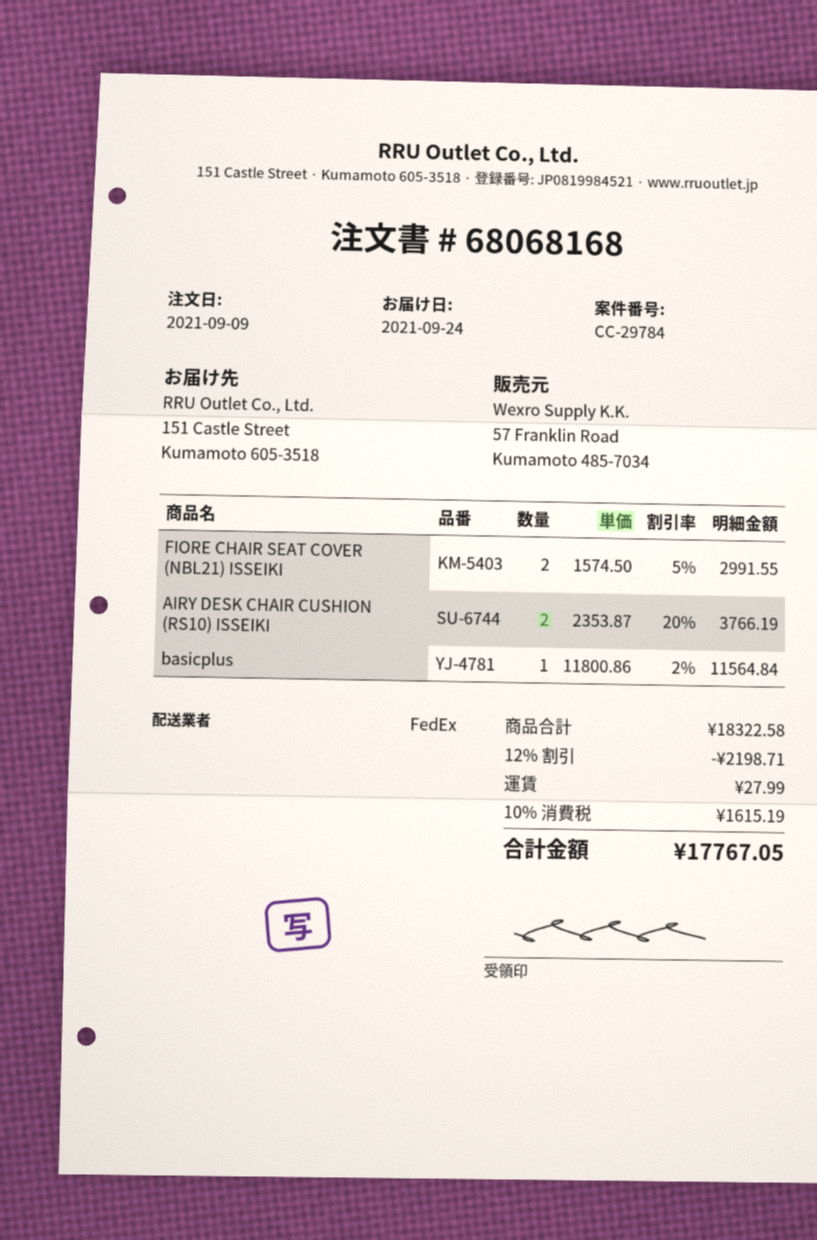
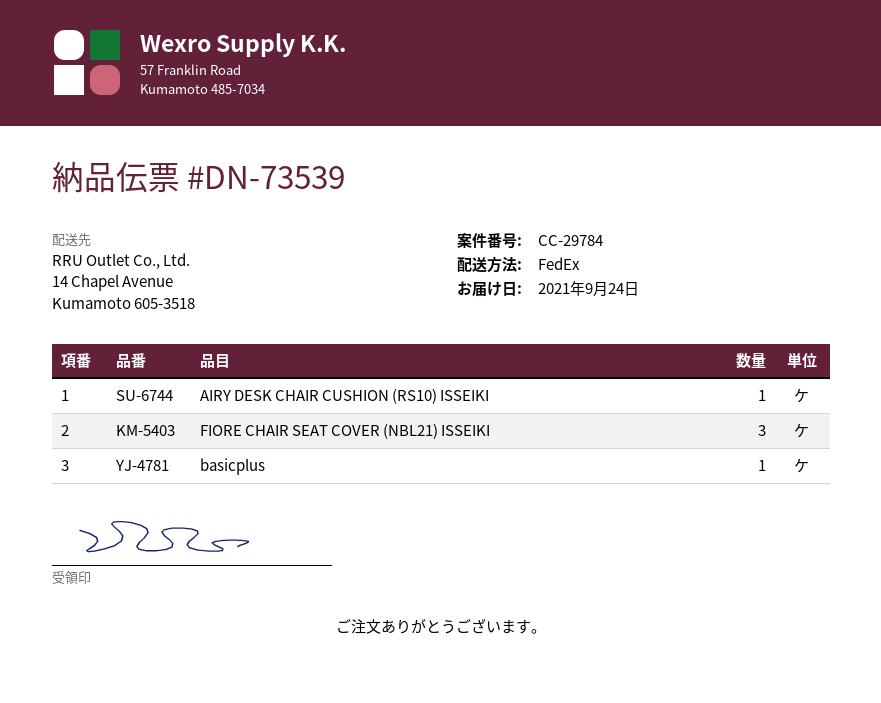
ship to: 151 Castle Street, Kumamoto 605-3518 -> 14 Chapel Avenue, Kumamoto 605-3518
FIORE CHAIR SEAT COVER (NBL21) ISSEIKI: 2 -> 3
AIRY DESK CHAIR CUSHION (RS10) ISSEIKI: 2 -> 1

